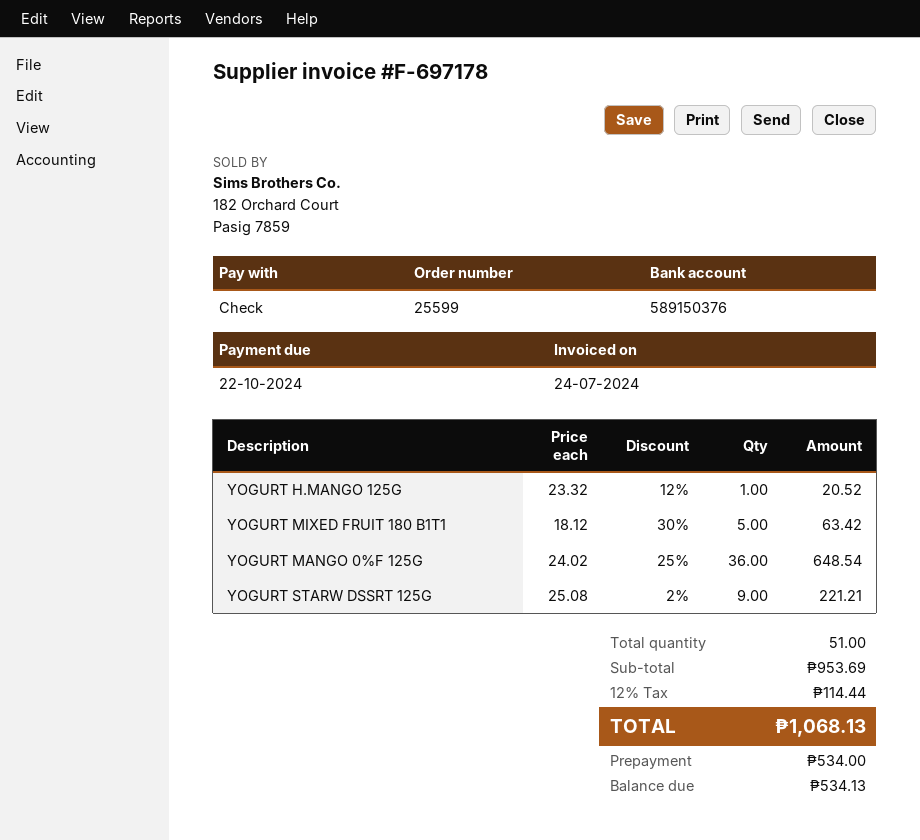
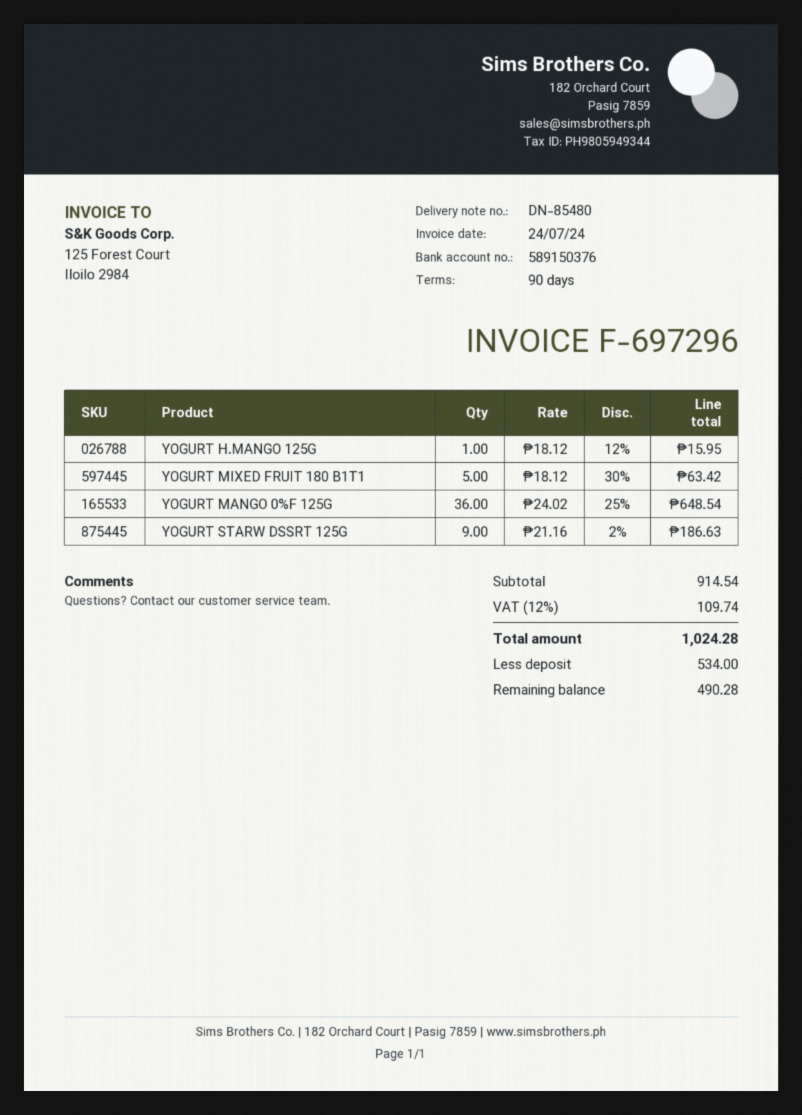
invoice number: F-697178 -> F-697296
YOGURT H.MANGO 125G: 1 x 23.32 - 12% = 20.52 -> 1 x 18.12 - 12% = 15.95
YOGURT STARW DSSRT 125G: 9 x 25.08 - 2% = 221.21 -> 9 x 21.16 - 2% = 186.63
subtotal: 953.69 -> 914.54
tax: 12% = 114.44 -> 12% = 109.74
total: 1068.13 -> 1024.28
balance: 534.13 -> 490.28

